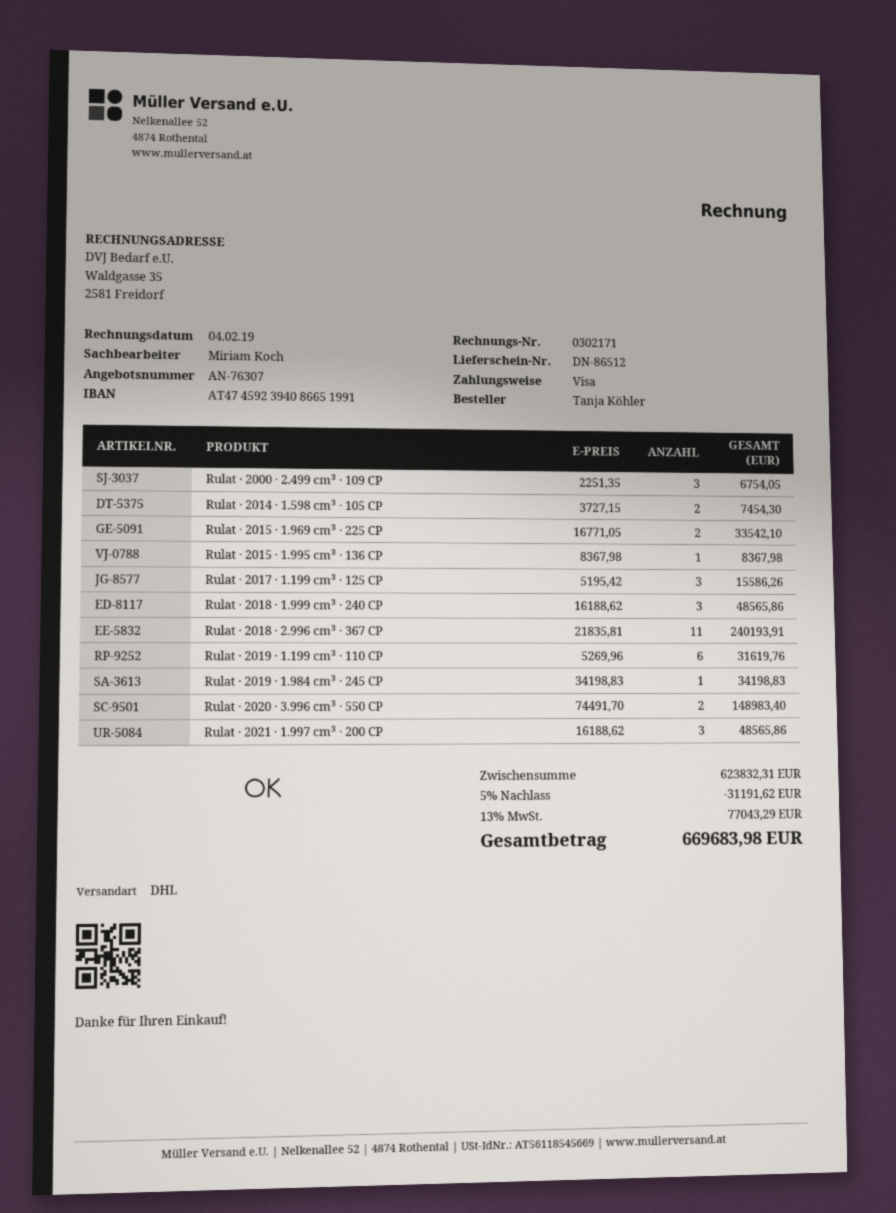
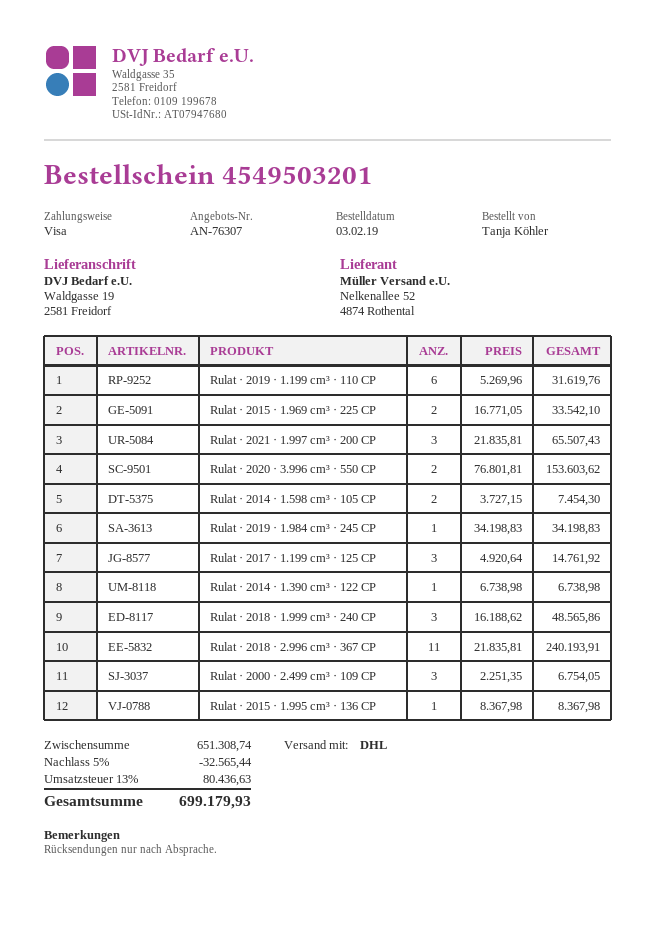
Rulat · 2017 · 1.199 cm³ · 125 CP: 3 x 5195.42 = 15586.26 -> 3 x 4920.64 = 14761.92
Rulat · 2020 · 3.996 cm³ · 550 CP: 2 x 74491.70 = 148983.40 -> 2 x 76801.81 = 153603.62
Rulat · 2021 · 1.997 cm³ · 200 CP: 3 x 16188.62 = 48565.86 -> 3 x 21835.81 = 65507.43
Rulat · 2014 · 1.390 cm³ · 122 CP: none -> 1 x 6738.98 = 6738.98
subtotal: 623832.31 -> 651308.74
discount: 5% = 31191.62 -> 5% = 32565.44
tax: 13% = 77043.29 -> 13% = 80436.63
total: 669683.98 -> 699179.93

